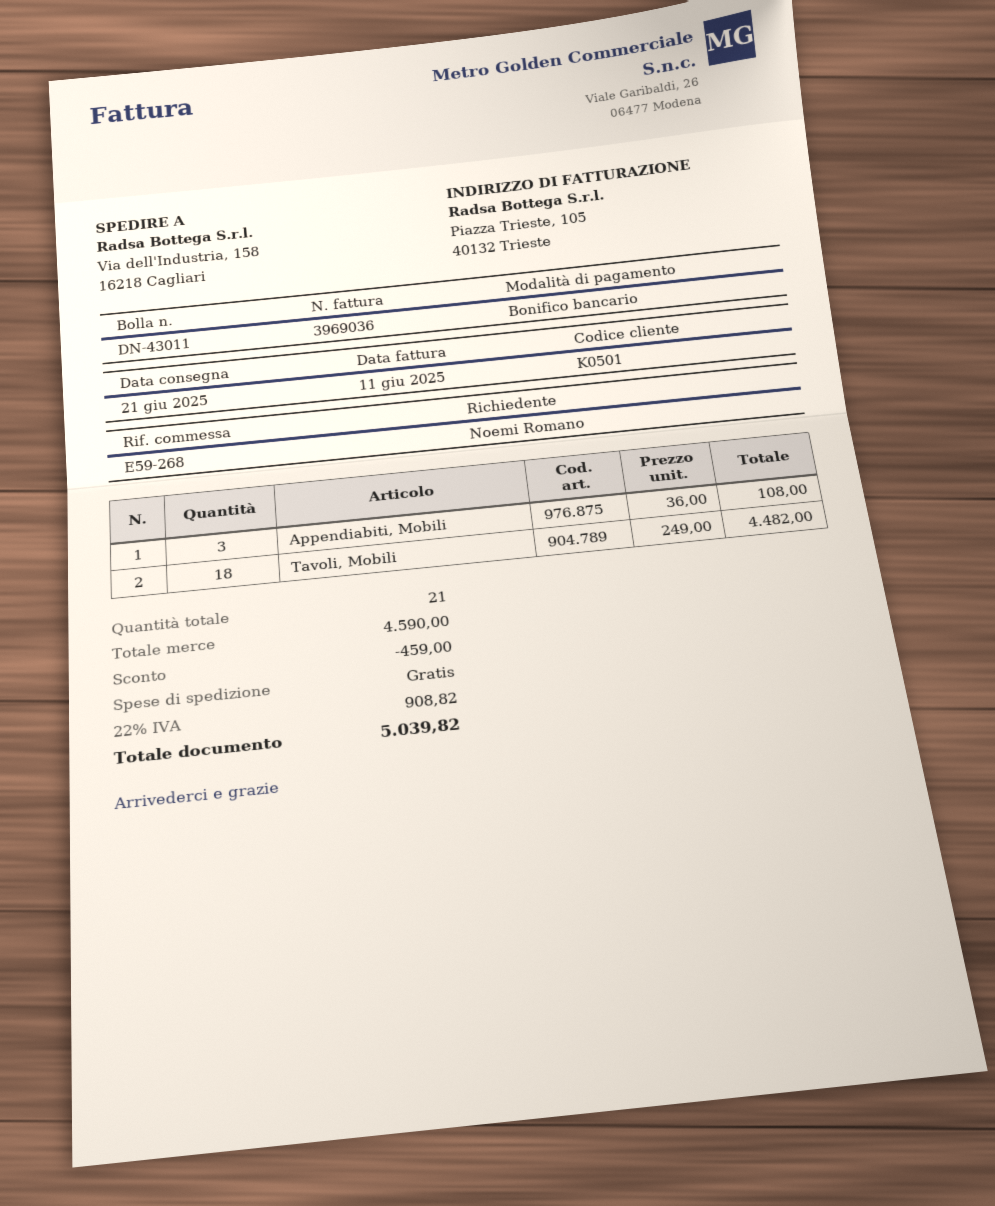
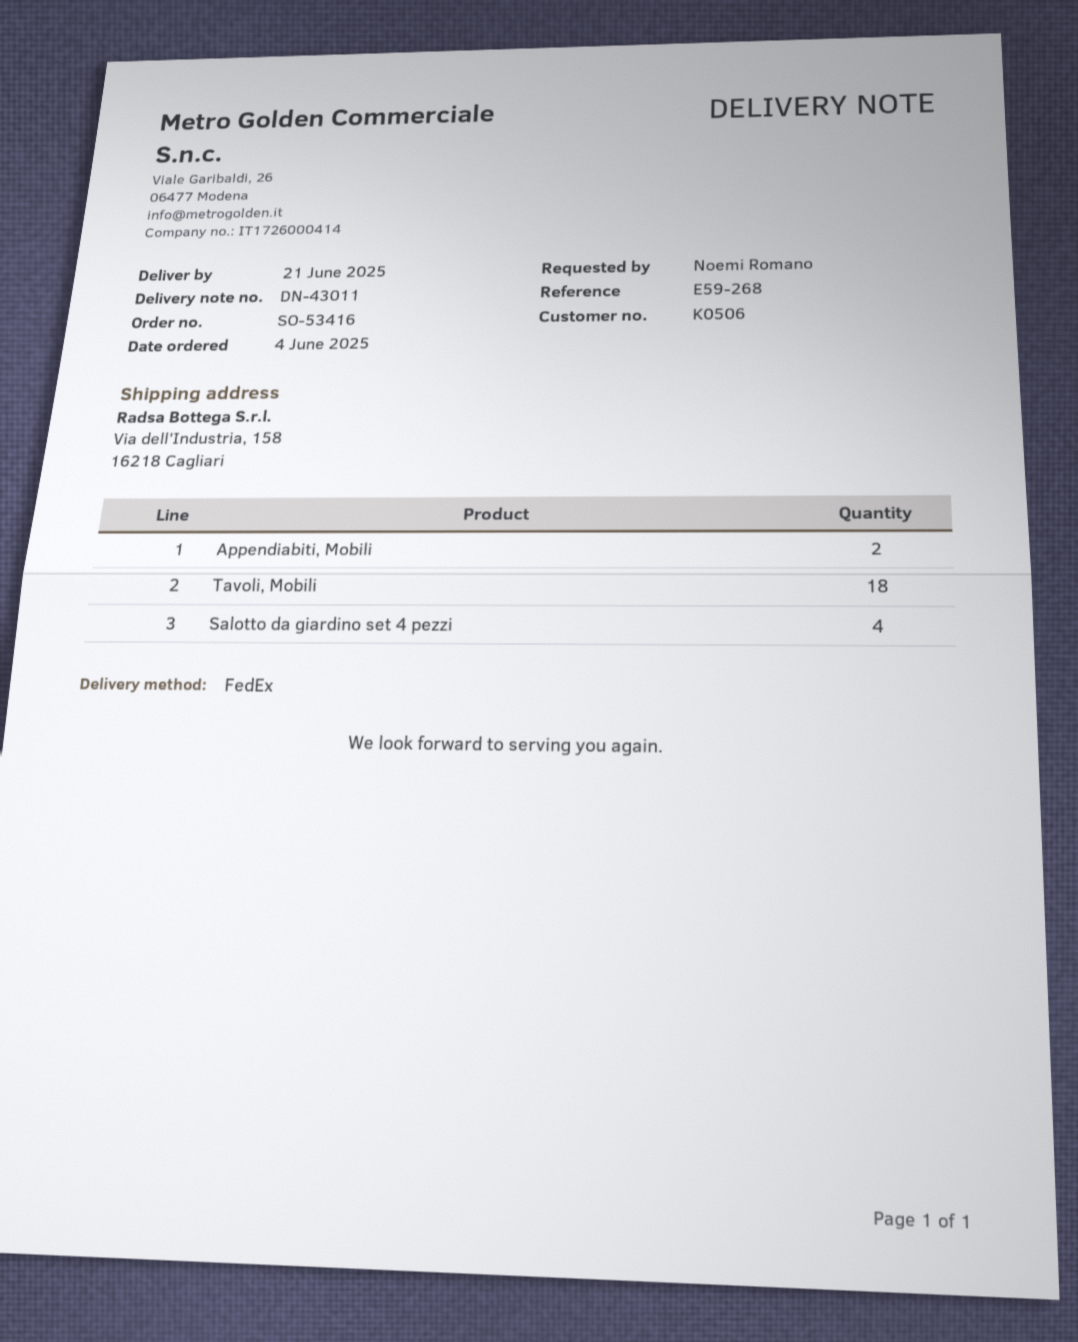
customer number: K0501 -> K0506
Appendiabiti, Mobili: 3 -> 2
Salotto da giardino set 4 pezzi: none -> 4

